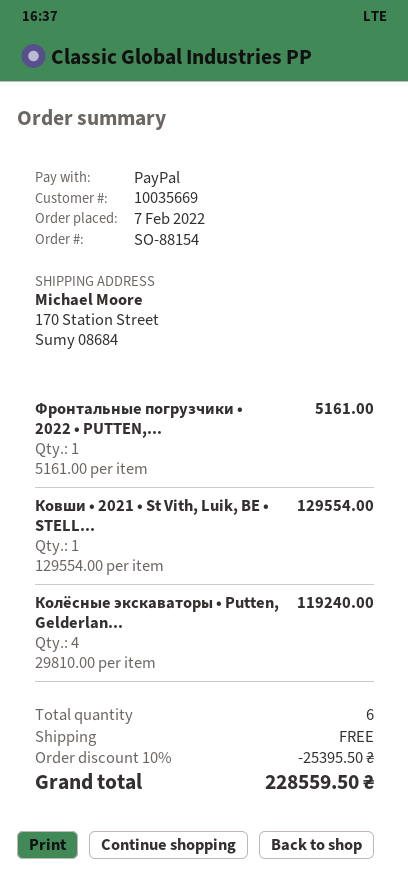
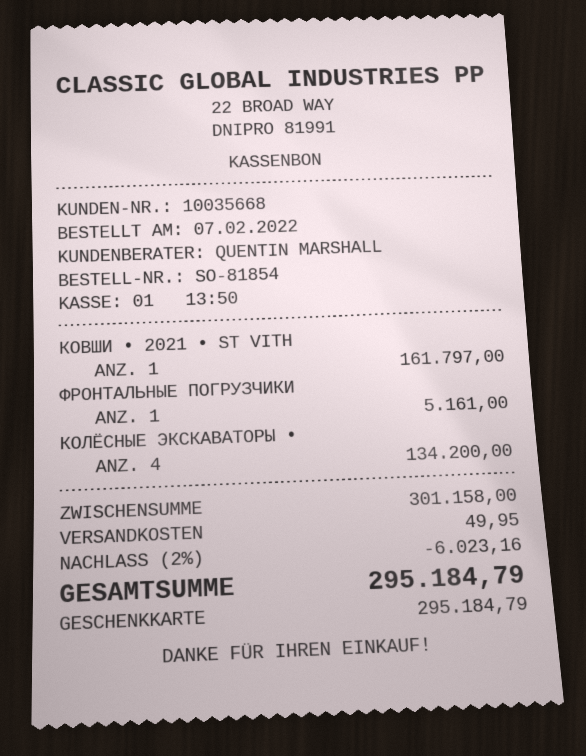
order number: SO-88154 -> SO-81854
customer number: 10035669 -> 10035668
payment method: PayPal -> gift card
Ковши • 2021 • St Vith, Luik, BE • STELL...: 1 for 129554.00 -> 1 for 161797.00
Колёсные экскаваторы • Putten, Gelderlan...: 4 for 119240.00 -> 4 for 134200.00
discount: 10% = 25395.50 -> 2% = 6023.16
shipping: 0.00 -> 49.95
total: 228559.50 -> 295184.79

